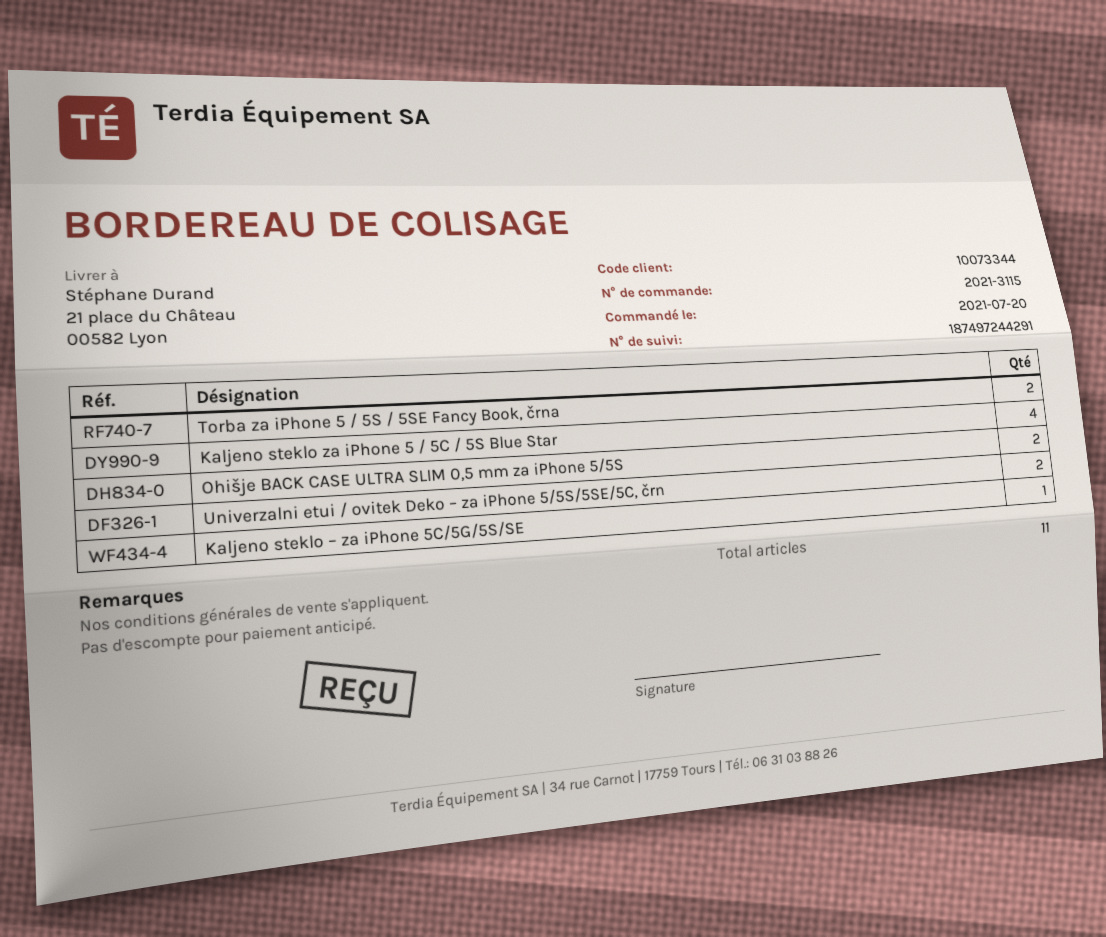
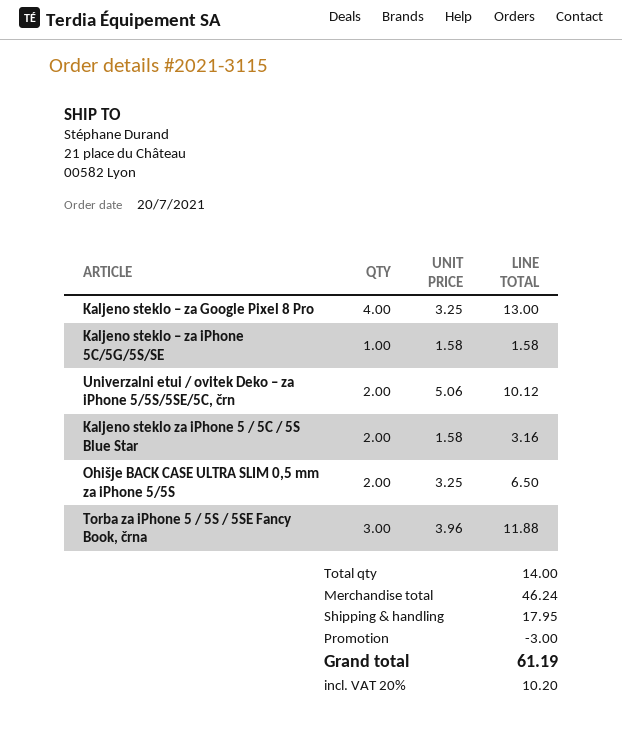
Torba za iPhone 5 / 5S / 5SE Fancy Book, črna: 2 -> 3
Kaljeno steklo za iPhone 5 / 5C / 5S Blue Star: 4 -> 2
Kaljeno steklo – za Google Pixel 8 Pro: none -> 4
total quantity: 11 -> 14

